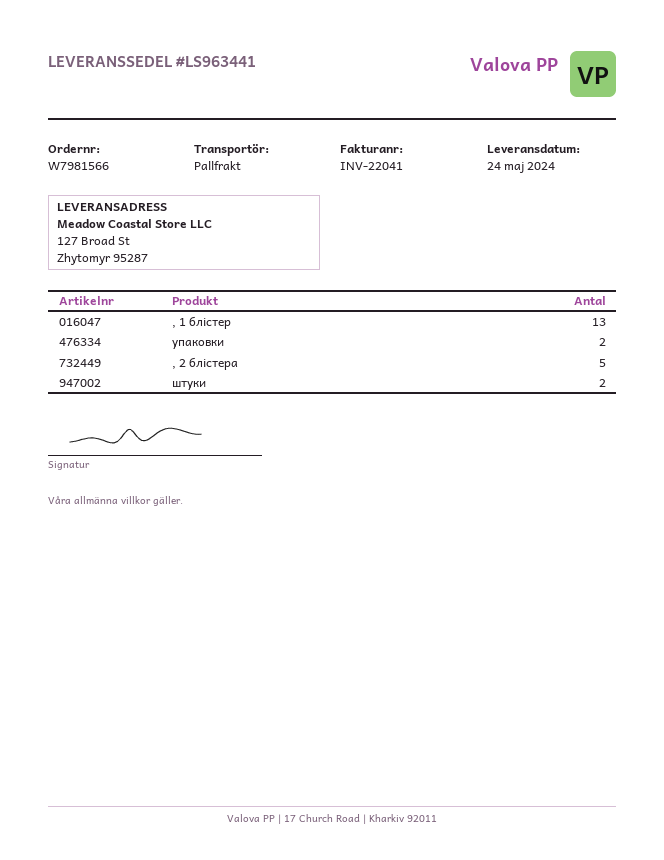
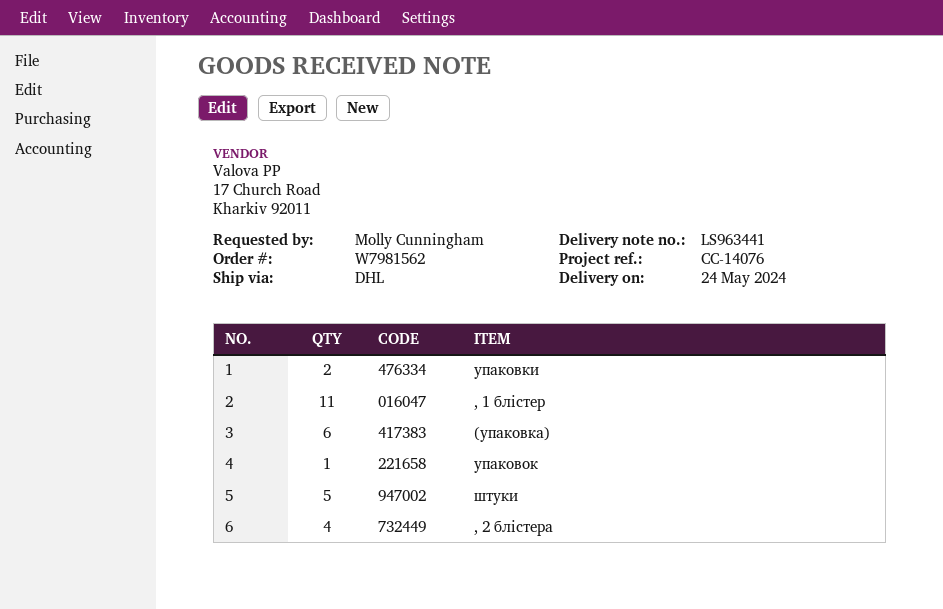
order number: W7981566 -> W7981562
shipping method: pallet freight -> DHL
, 1 блістер: 13 -> 11
, 2 блістера: 5 -> 4
штуки: 2 -> 5
(упаковка): none -> 6
упаковок: none -> 1

